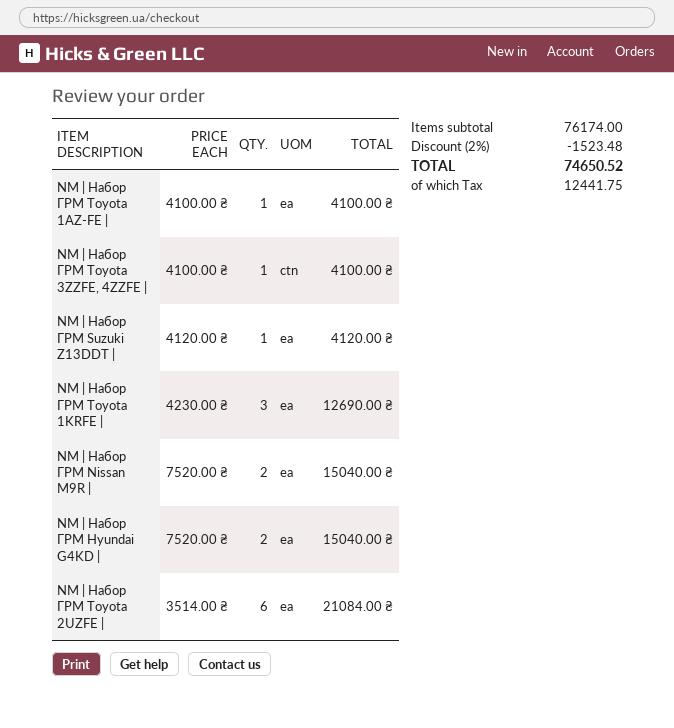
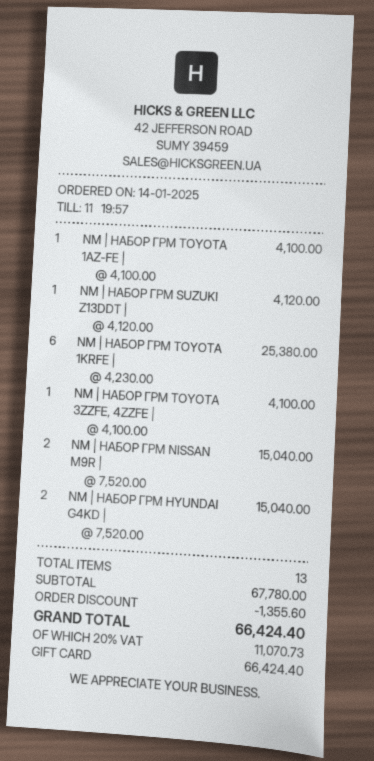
NM | Набор ГРМ Toyota 1KRFE |: 3 x 4230.00 = 12690.00 -> 6 x 4230.00 = 25380.00
NM | Набор ГРМ Toyota 2UZFE |: 6 x 3514.00 = 21084.00 -> none
subtotal: 76174.00 -> 67780.00
discount: 1523.48 -> 1355.60
tax: 12441.75 -> 11070.73
total: 74650.52 -> 66424.40

